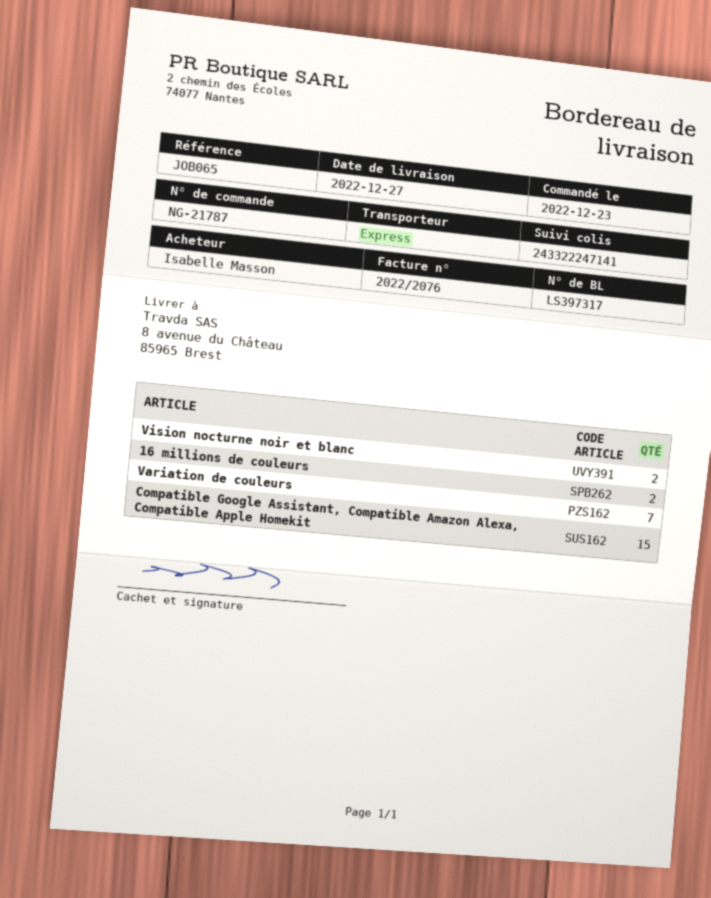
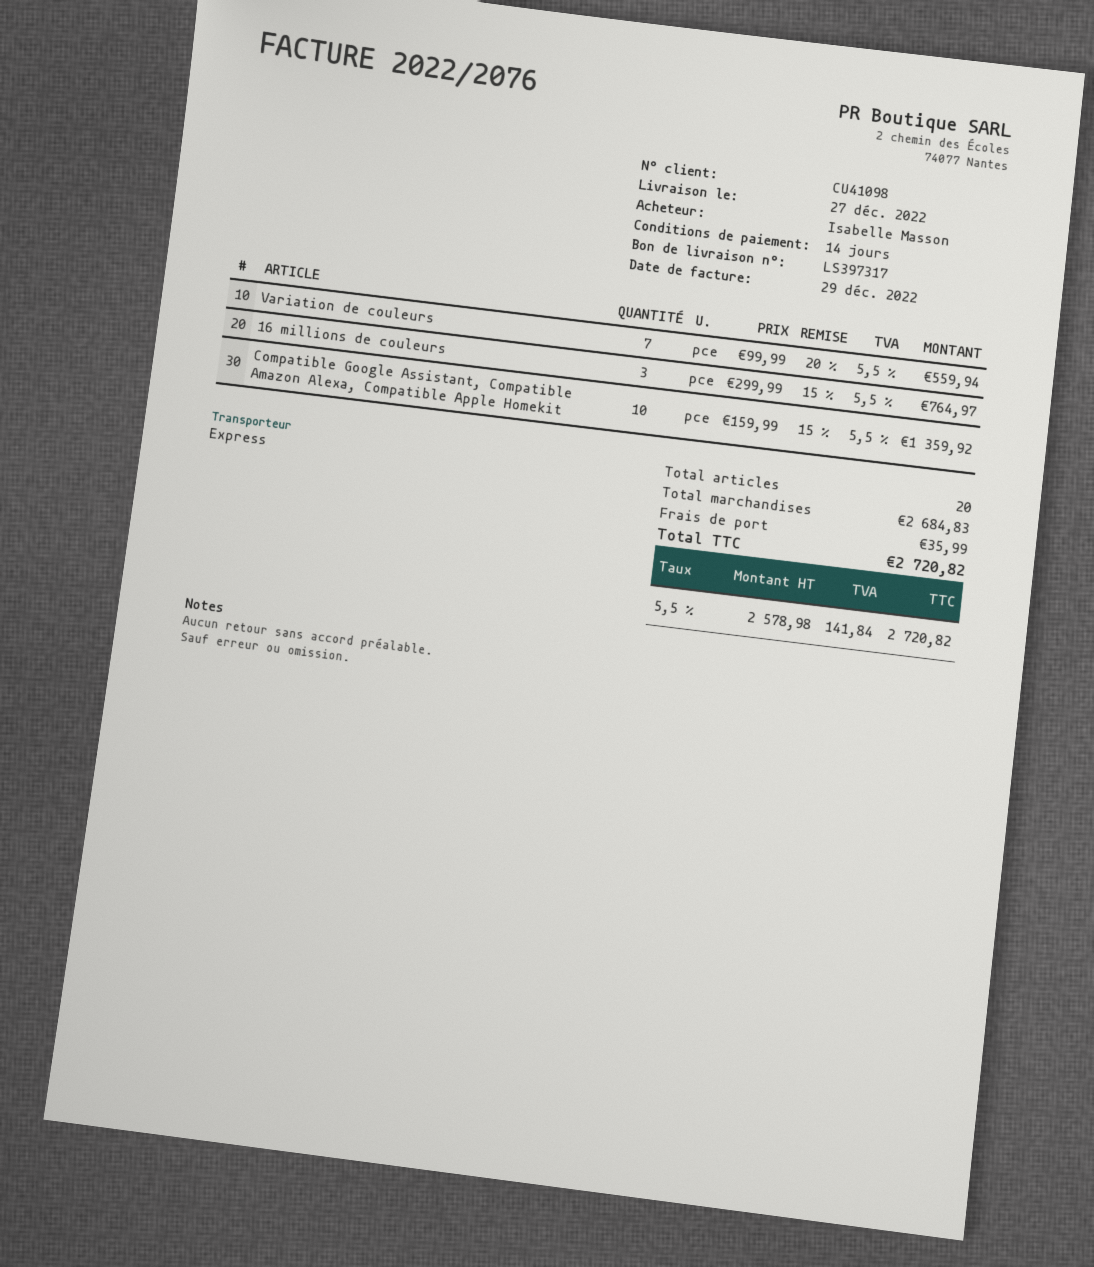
Vision nocturne noir et blanc: 2 -> none
16 millions de couleurs: 2 -> 3
Compatible Google Assistant, Compatible Amazon Alexa, Compatible Apple Homekit: 15 -> 10

